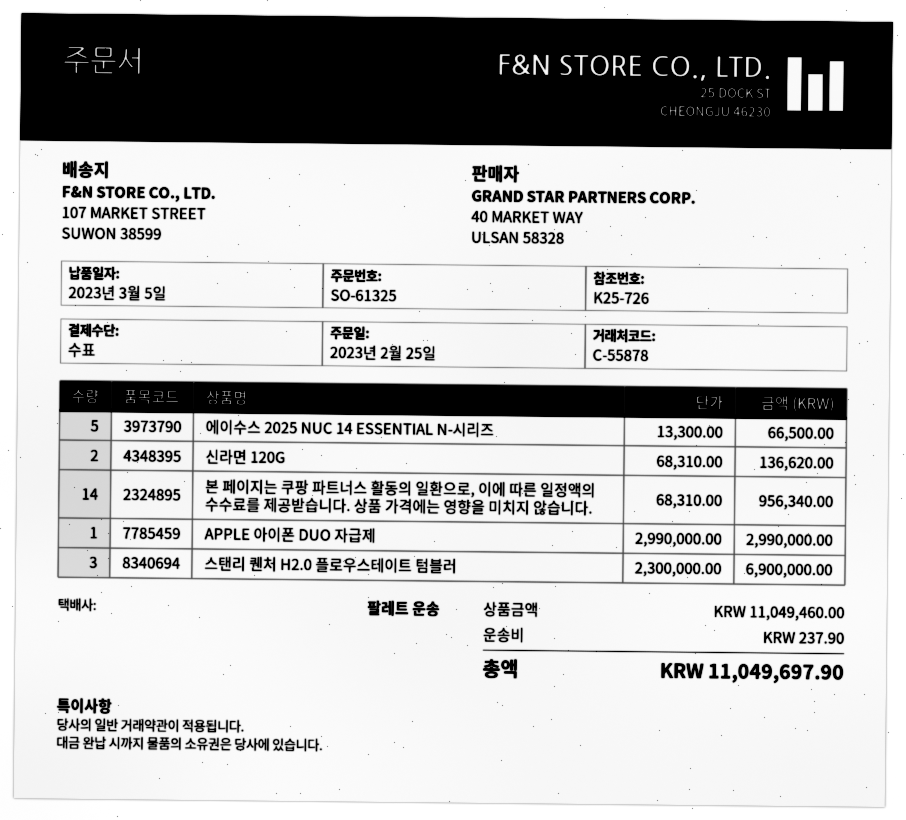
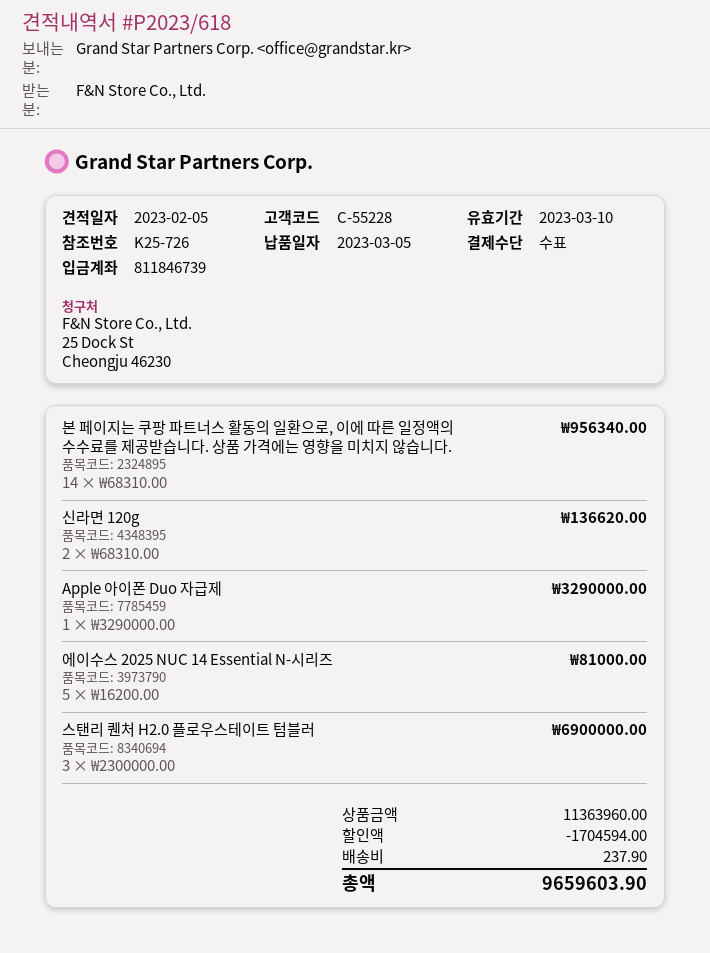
customer number: C-55878 -> C-55228
에이수스 2025 NUC 14 ESSENTIAL N-시리즈: 5 x 13300.00 = 66500.00 -> 5 x 16200.00 = 81000.00
APPLE 아이폰 DUO 자급제: 1 x 2990000.00 = 2990000.00 -> 1 x 3290000.00 = 3290000.00
subtotal: 11049460.00 -> 11363960.00
discount: none -> 1704594.00
total: 11049697.90 -> 9659603.90

